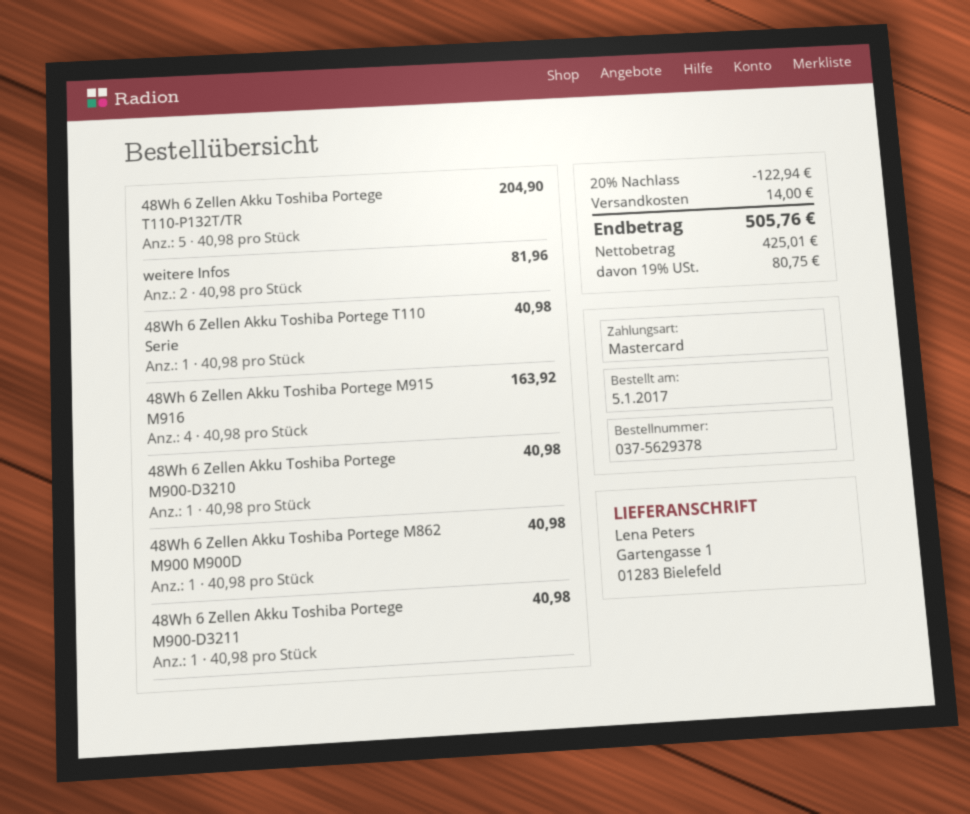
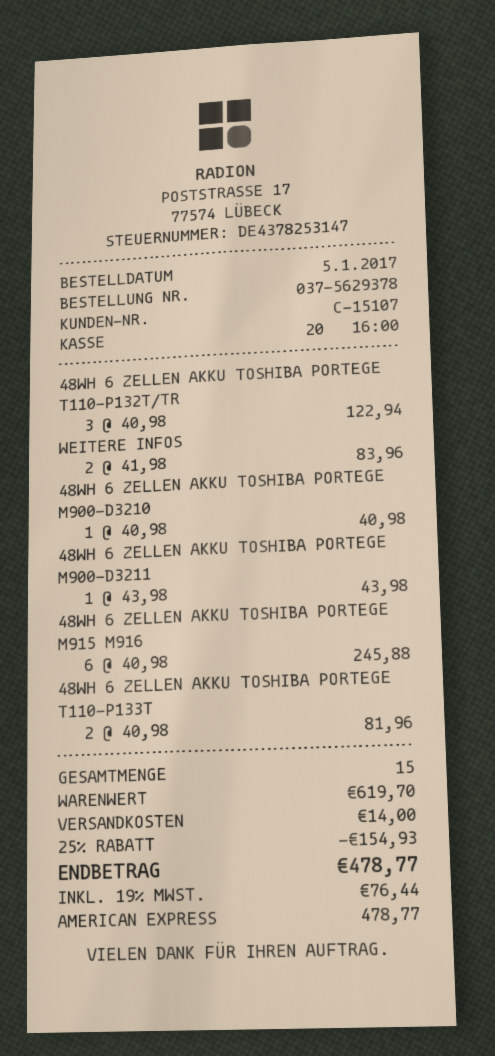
payment method: Mastercard -> American Express
48Wh 6 Zellen Akku Toshiba Portege T110-P132T/TR: 5 x 40.98 = 204.90 -> 3 x 40.98 = 122.94
weitere Infos: 2 x 40.98 = 81.96 -> 2 x 41.98 = 83.96
48Wh 6 Zellen Akku Toshiba Portege T110 Serie: 1 x 40.98 = 40.98 -> none
48Wh 6 Zellen Akku Toshiba Portege M915 M916: 4 x 40.98 = 163.92 -> 6 x 40.98 = 245.88
48Wh 6 Zellen Akku Toshiba Portege M862 M900 M900D: 1 x 40.98 = 40.98 -> none
48Wh 6 Zellen Akku Toshiba Portege M900-D3211: 1 x 40.98 = 40.98 -> 1 x 43.98 = 43.98
48WH 6 ZELLEN AKKU TOSHIBA PORTEGE T110-P133T: none -> 2 x 40.98 = 81.96
discount: 20% = 122.94 -> 25% = 154.93
tax: 19% = 80.75 -> 19% = 76.44
total: 505.76 -> 478.77

